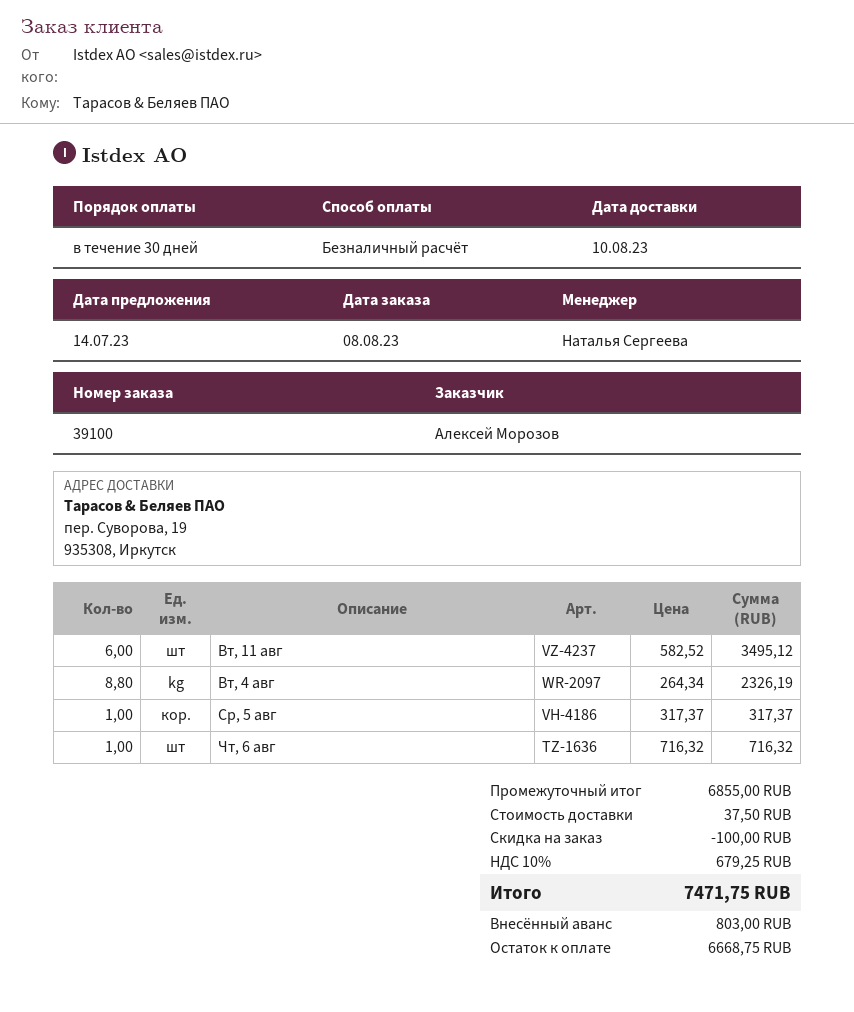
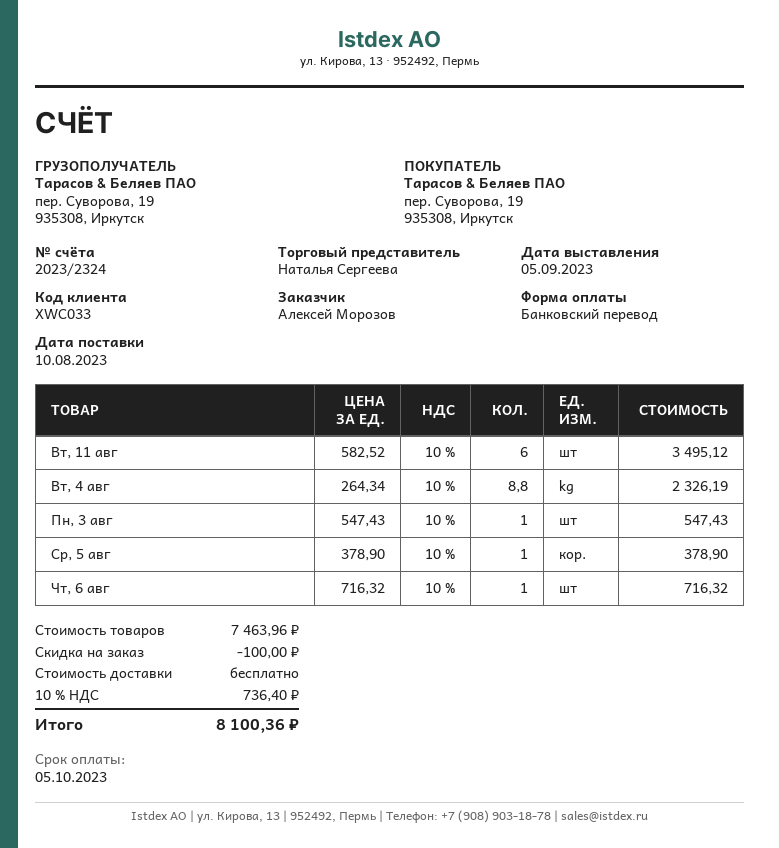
Ср, 5 авг: 1 x 317.37 = 317.37 -> 1 x 378.90 = 378.90
Пн, 3 авг: none -> 1 x 547.43 = 547.43
subtotal: 6855.00 -> 7463.96
shipping: 37.50 -> 0.00
tax: 10% = 679.25 -> 10% = 736.40
total: 7471.75 -> 8100.36

